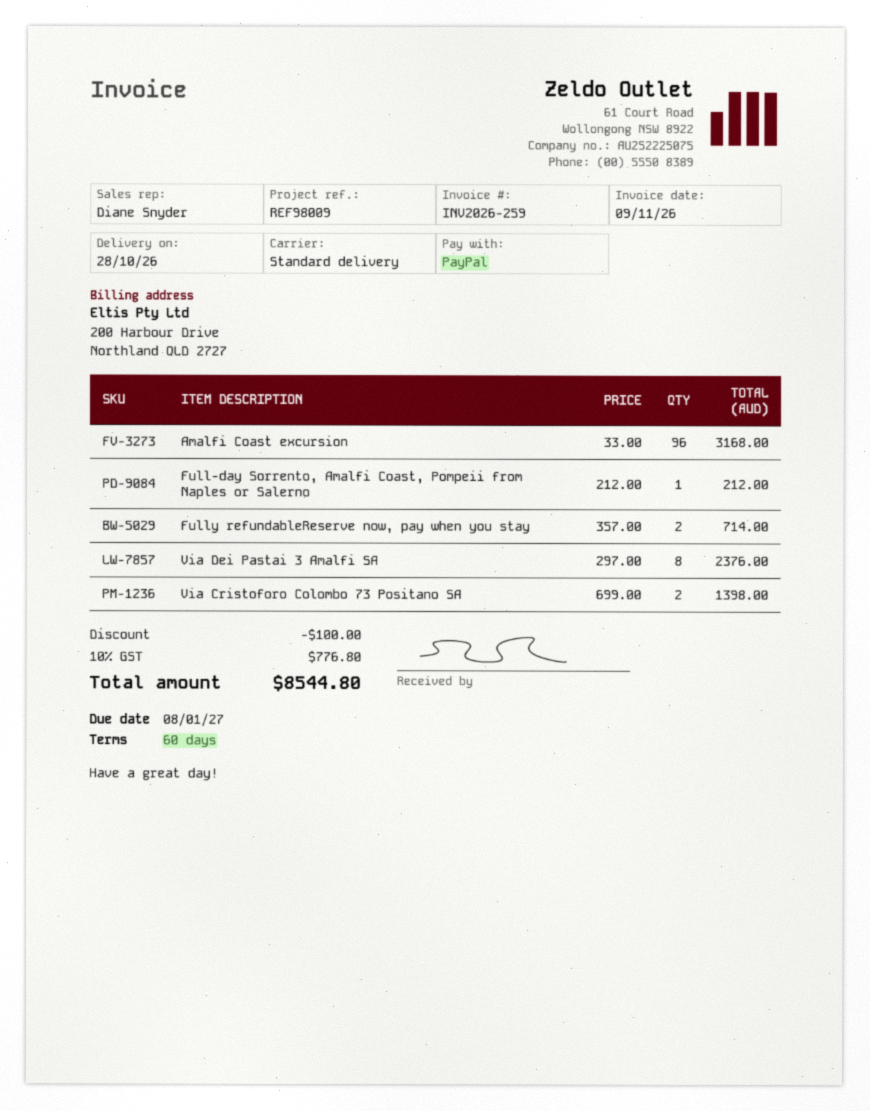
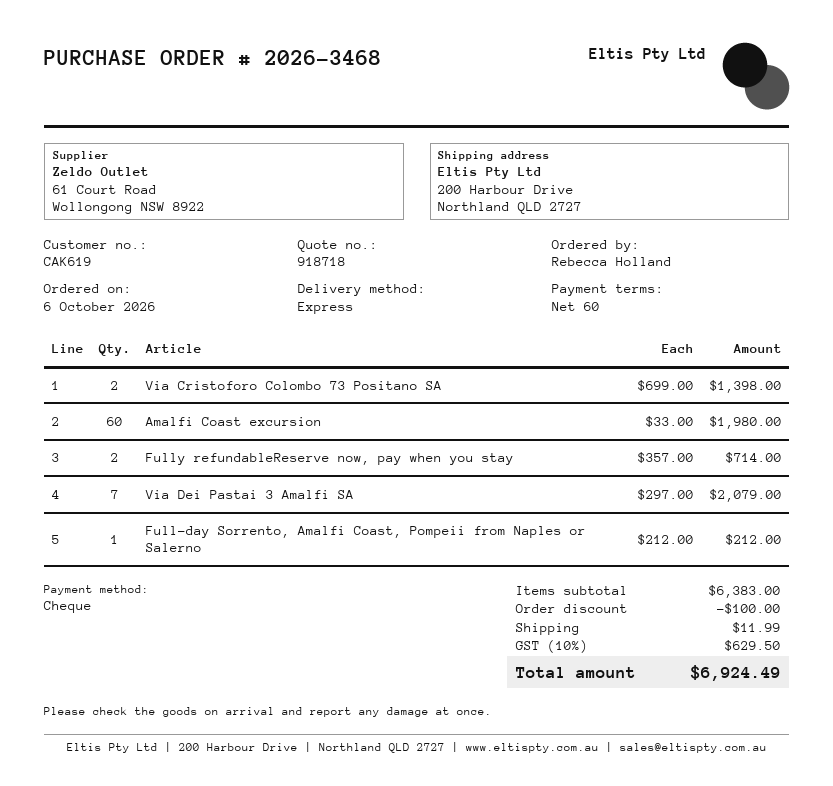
payment method: PayPal -> cheque
shipping method: standard -> express
Amalfi Coast excursion: 96 x 33.00 = 3168.00 -> 60 x 33.00 = 1980.00
Via Dei Pastai 3 Amalfi SA: 8 x 297.00 = 2376.00 -> 7 x 297.00 = 2079.00
shipping: none -> 11.99
tax: 10% = 776.80 -> 10% = 629.50
total: 8544.80 -> 6924.49

